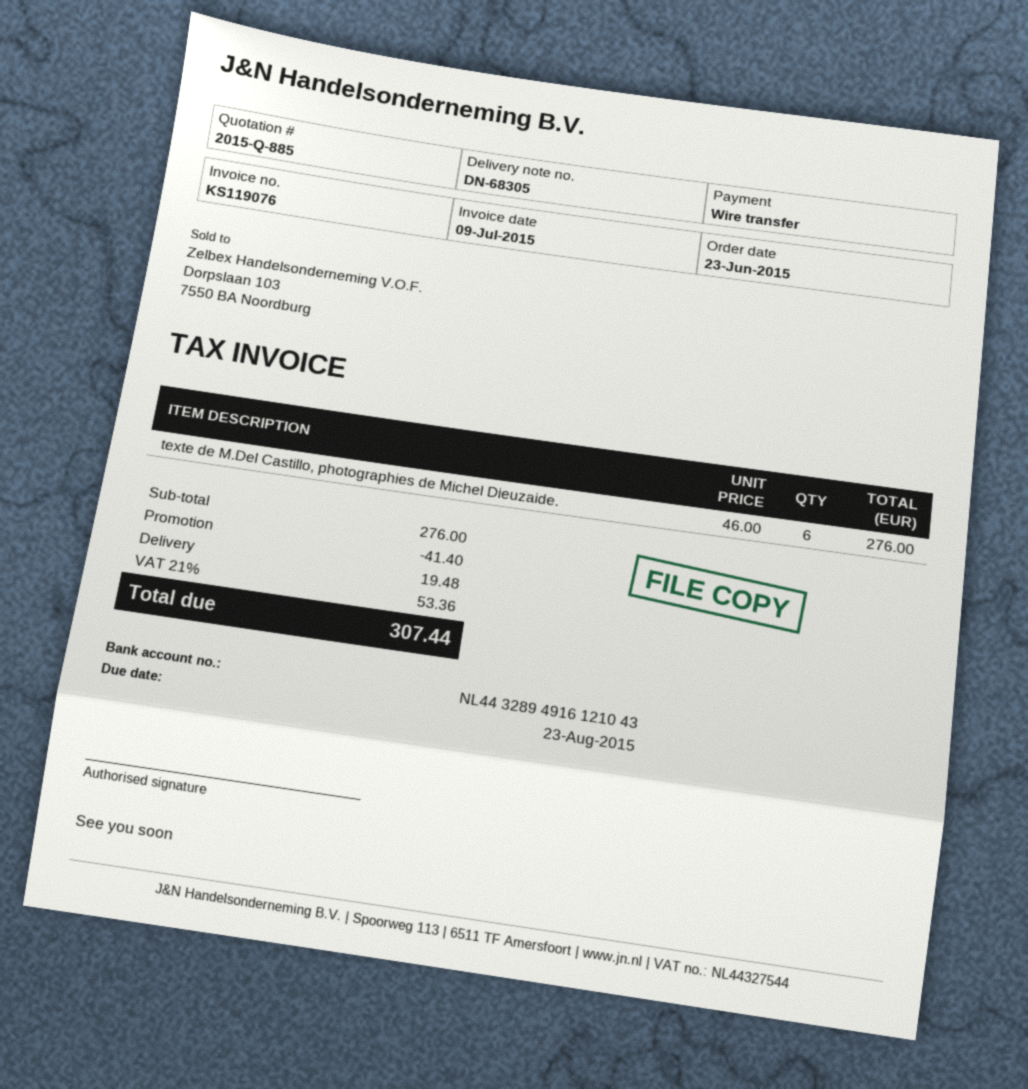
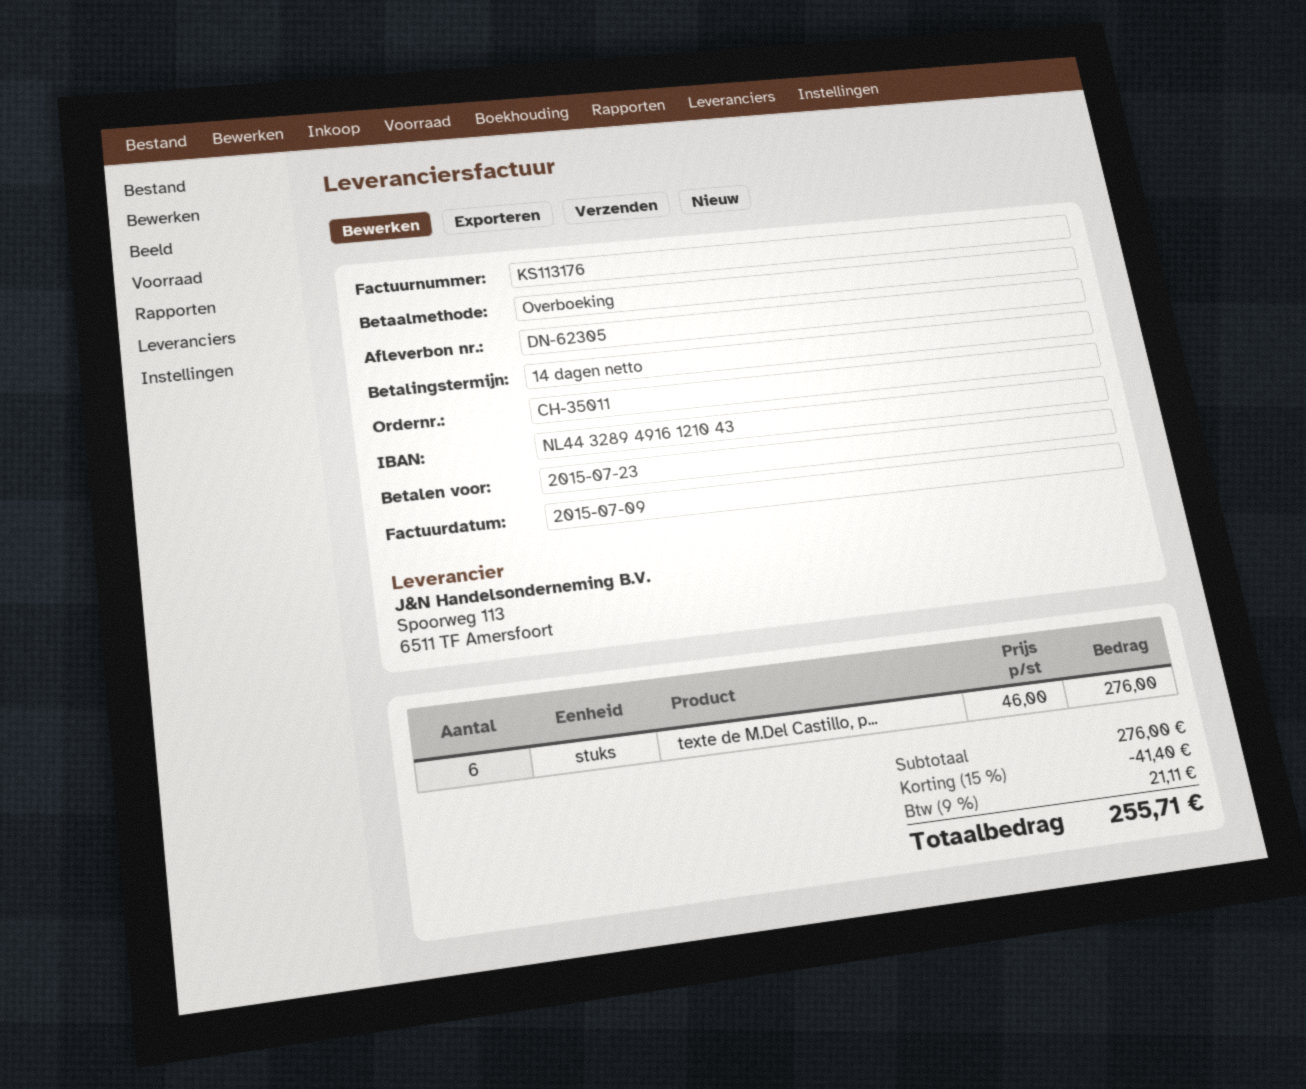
delivery note number: DN-68305 -> DN-62305
invoice number: KS119076 -> KS113176
due date: 2015-08-23 -> 2015-07-23
shipping: 19.48 -> none
tax: 21% = 53.36 -> 9% = 21.11
total: 307.44 -> 255.71

